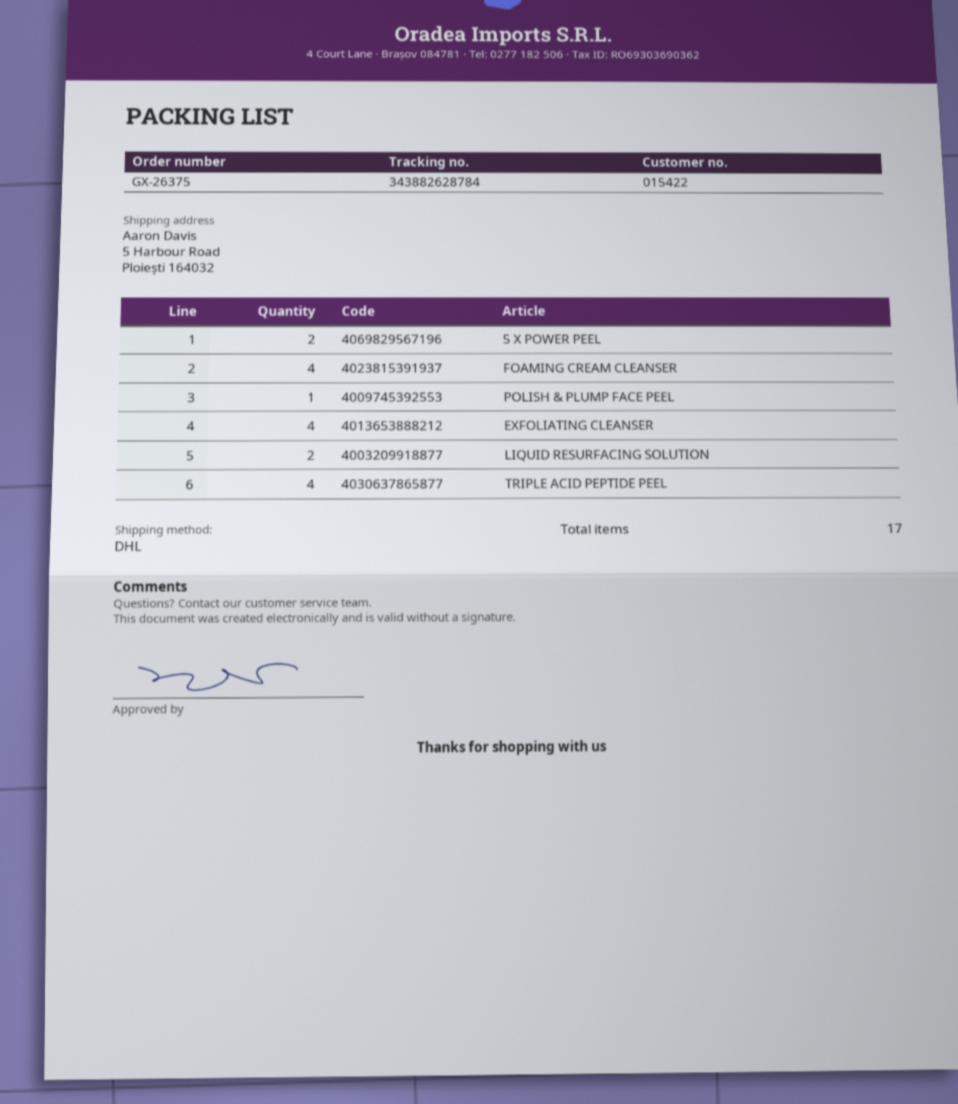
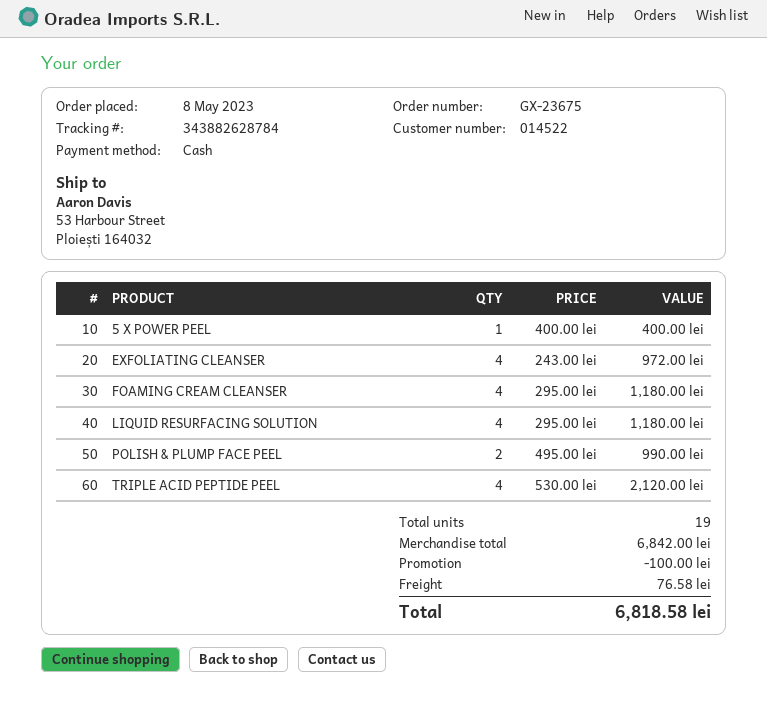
order number: GX-26375 -> GX-23675
customer number: 015422 -> 014522
ship to: 5 Harbour Road, Ploiești 164032 -> 53 Harbour Street, Ploiești 164032
5 X POWER PEEL: 2 -> 1
POLISH & PLUMP FACE PEEL: 1 -> 2
LIQUID RESURFACING SOLUTION: 2 -> 4
total quantity: 17 -> 19

